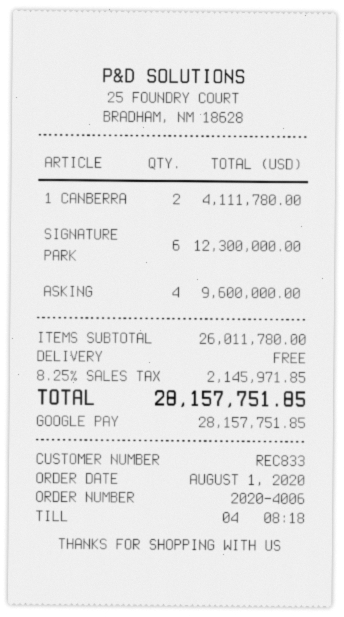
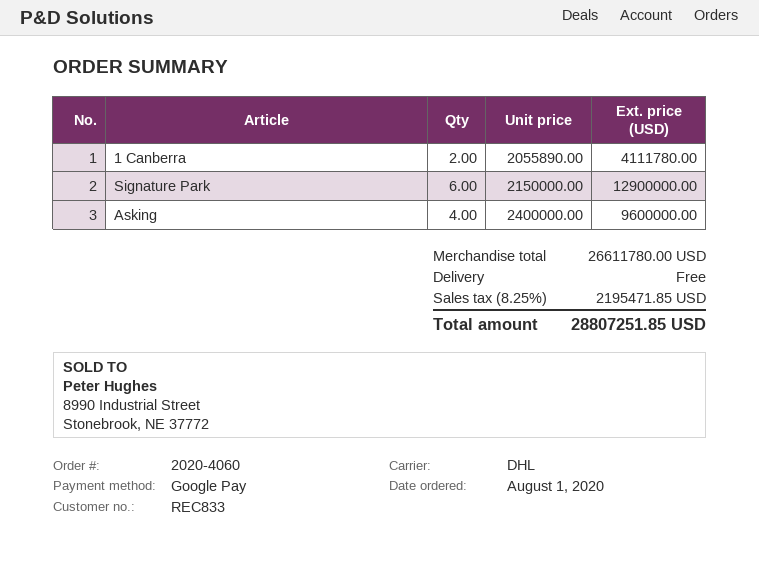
order number: 2020-4006 -> 2020-4060
SIGNATURE PARK: 6 for 12300000.00 -> 6 for 12900000.00
subtotal: 26011780.00 -> 26611780.00
tax: 8.25% = 2145971.85 -> 8.25% = 2195471.85
total: 28157751.85 -> 28807251.85

